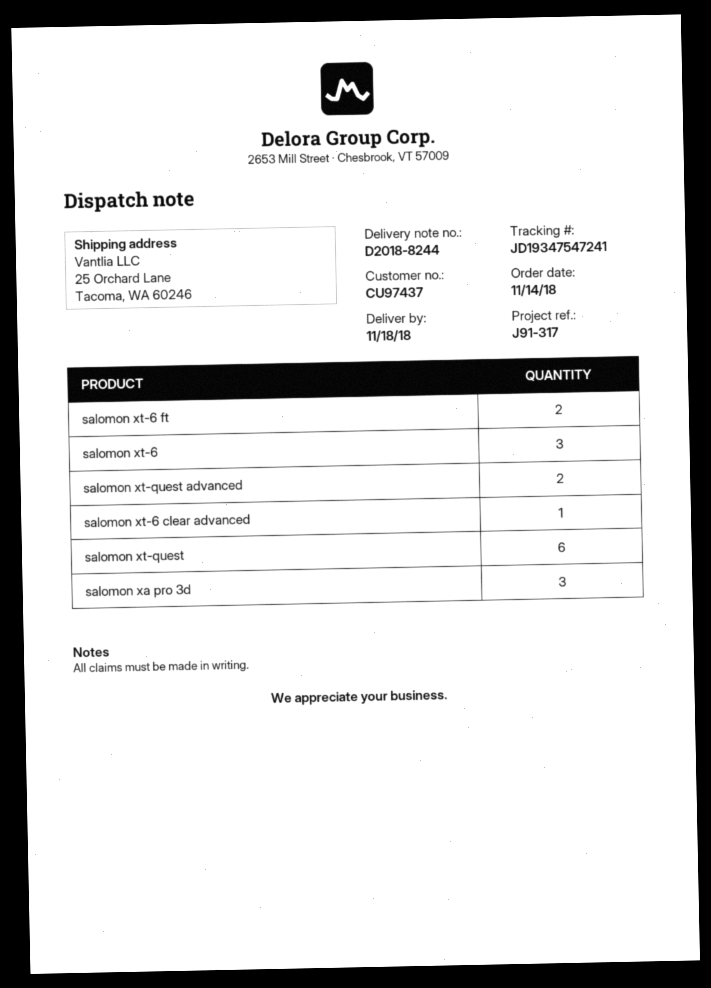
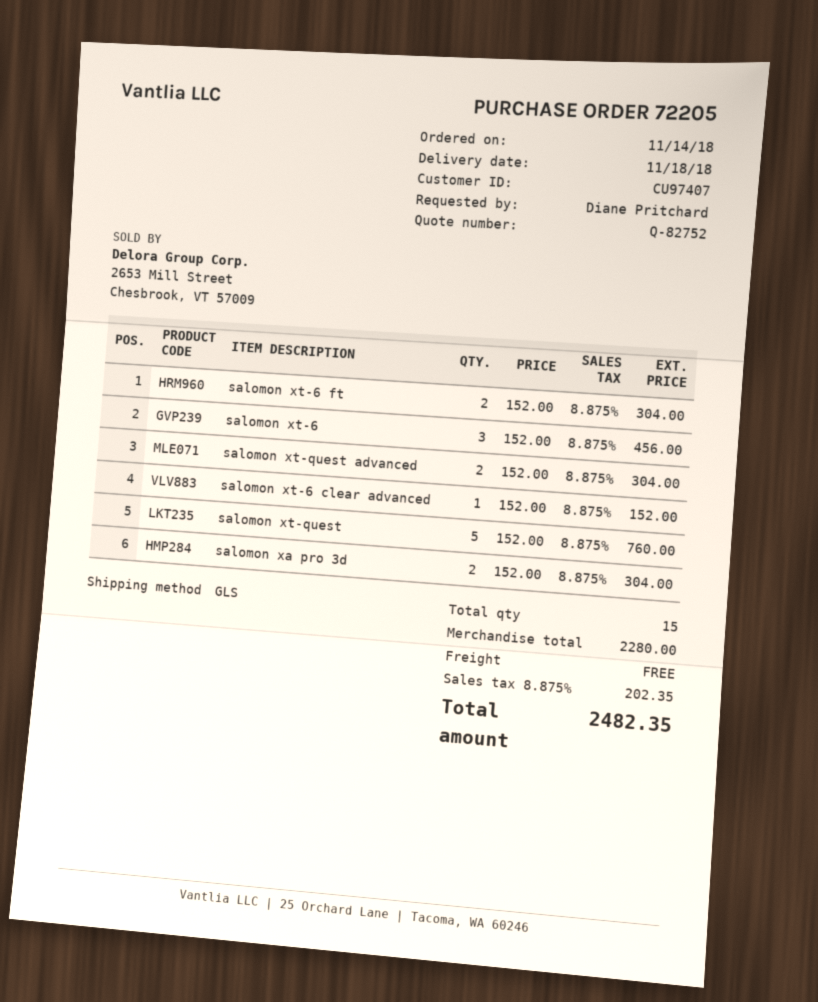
customer number: CU97437 -> CU97407
salomon xt-quest: 6 -> 5
salomon xa pro 3d: 3 -> 2

